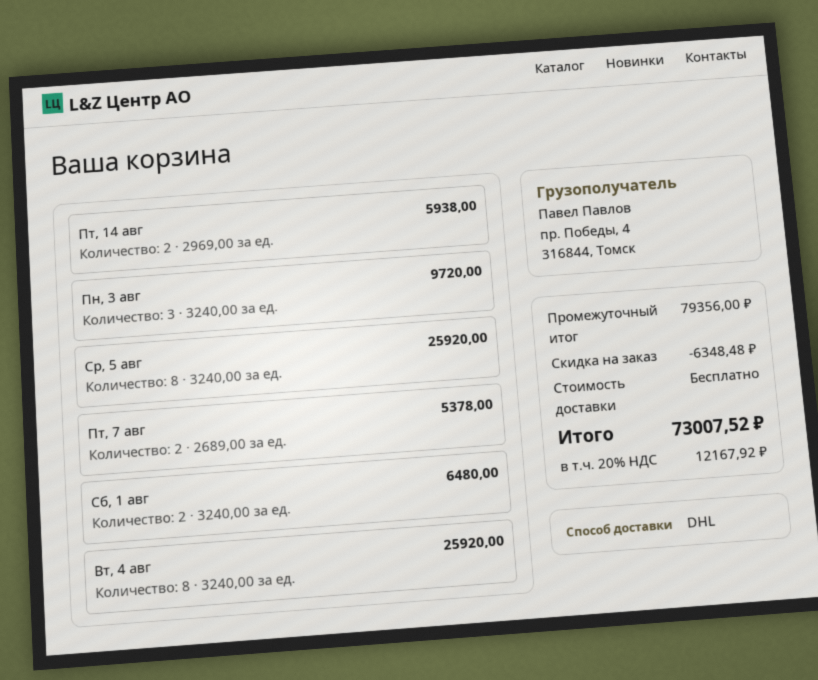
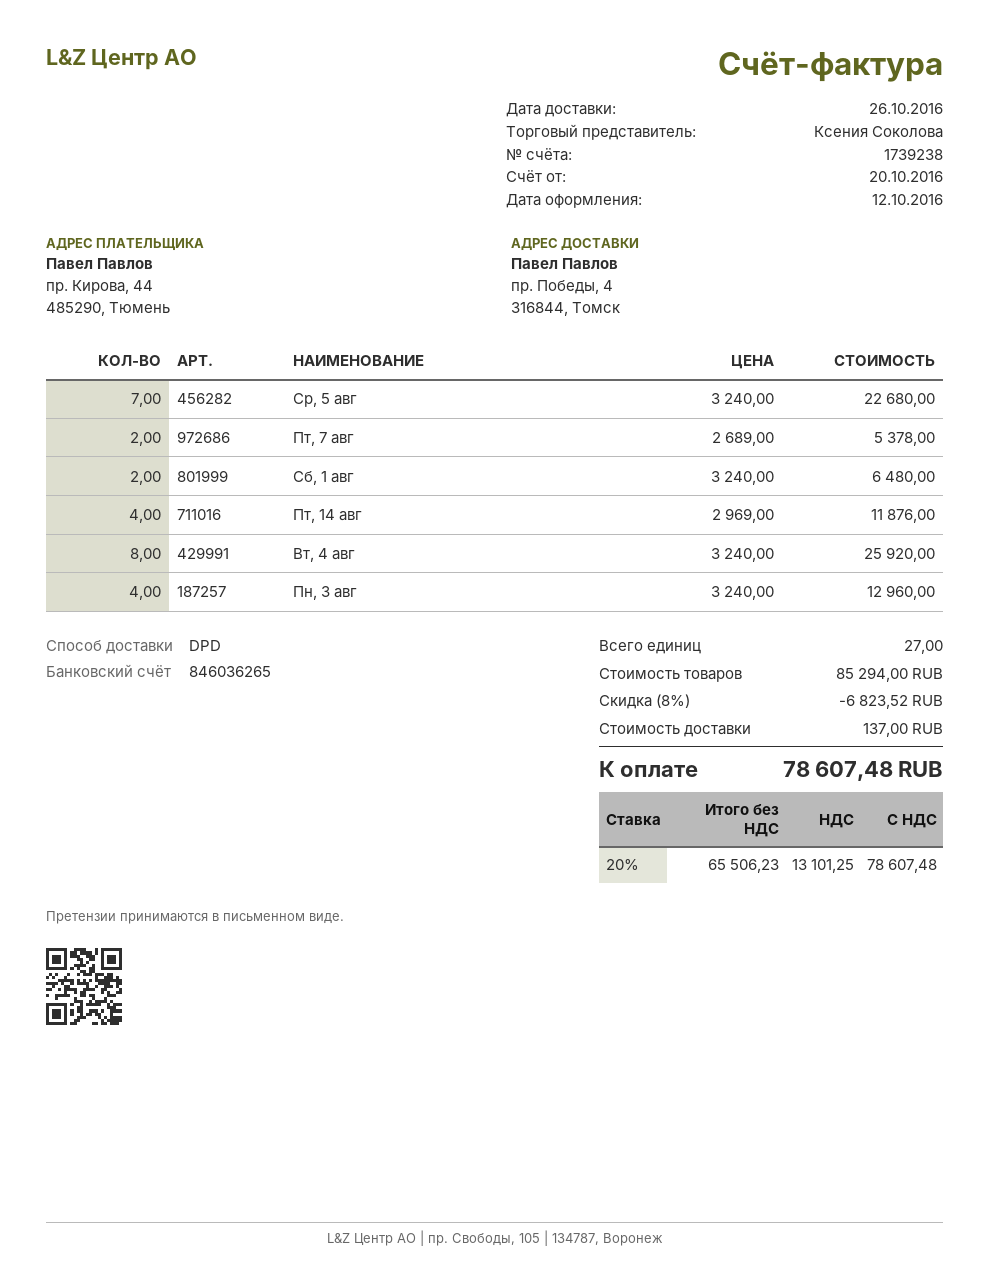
shipping method: DHL -> DPD
Пт, 14 авг: 2 x 2969.00 = 5938.00 -> 4 x 2969.00 = 11876.00
Пн, 3 авг: 3 x 3240.00 = 9720.00 -> 4 x 3240.00 = 12960.00
Ср, 5 авг: 8 x 3240.00 = 25920.00 -> 7 x 3240.00 = 22680.00
subtotal: 79356.00 -> 85294.00
discount: 6348.48 -> 6823.52
shipping: 0.00 -> 137.00
tax: 20% = 12167.92 -> 20% = 13101.25
total: 73007.52 -> 78607.48

